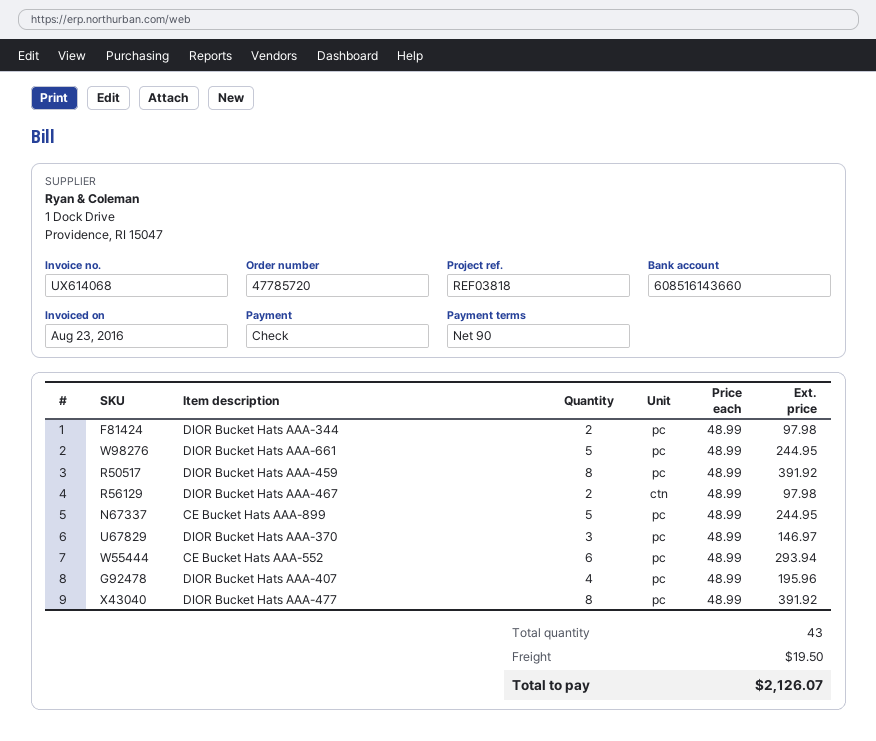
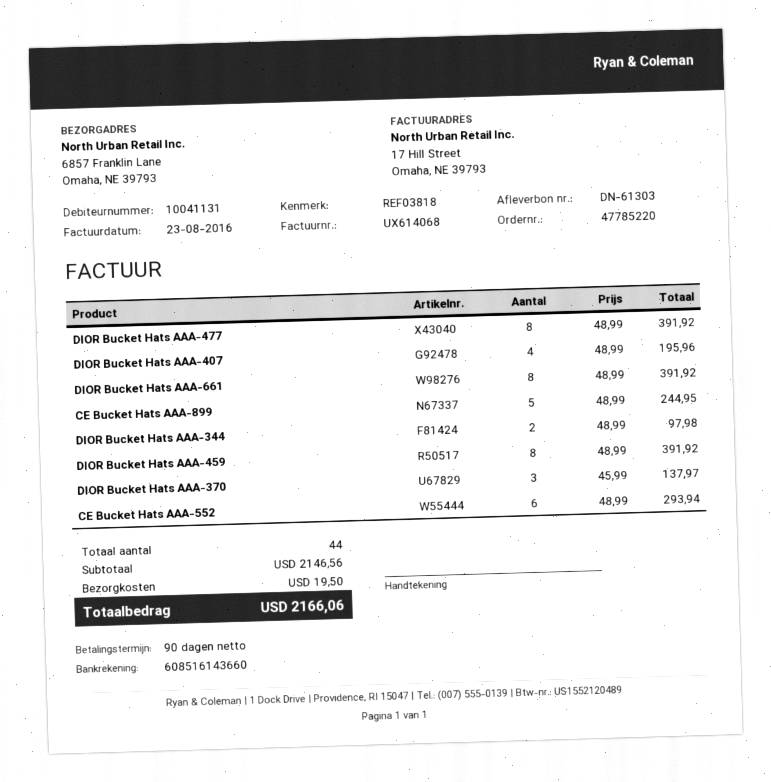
order number: 47785720 -> 47785220
DIOR Bucket Hats AAA-661: 5 x 48.99 = 244.95 -> 8 x 48.99 = 391.92
DIOR Bucket Hats AAA-467: 2 x 48.99 = 97.98 -> none
DIOR Bucket Hats AAA-370: 3 x 48.99 = 146.97 -> 3 x 45.99 = 137.97
total quantity: 43 -> 44
total: 2126.07 -> 2166.06

